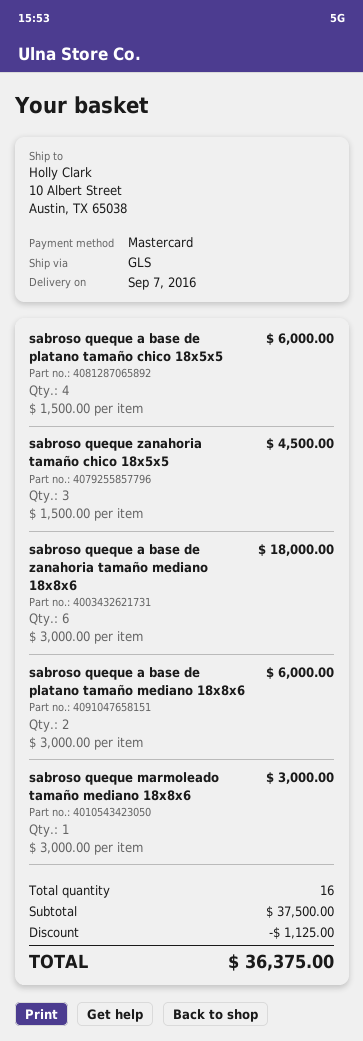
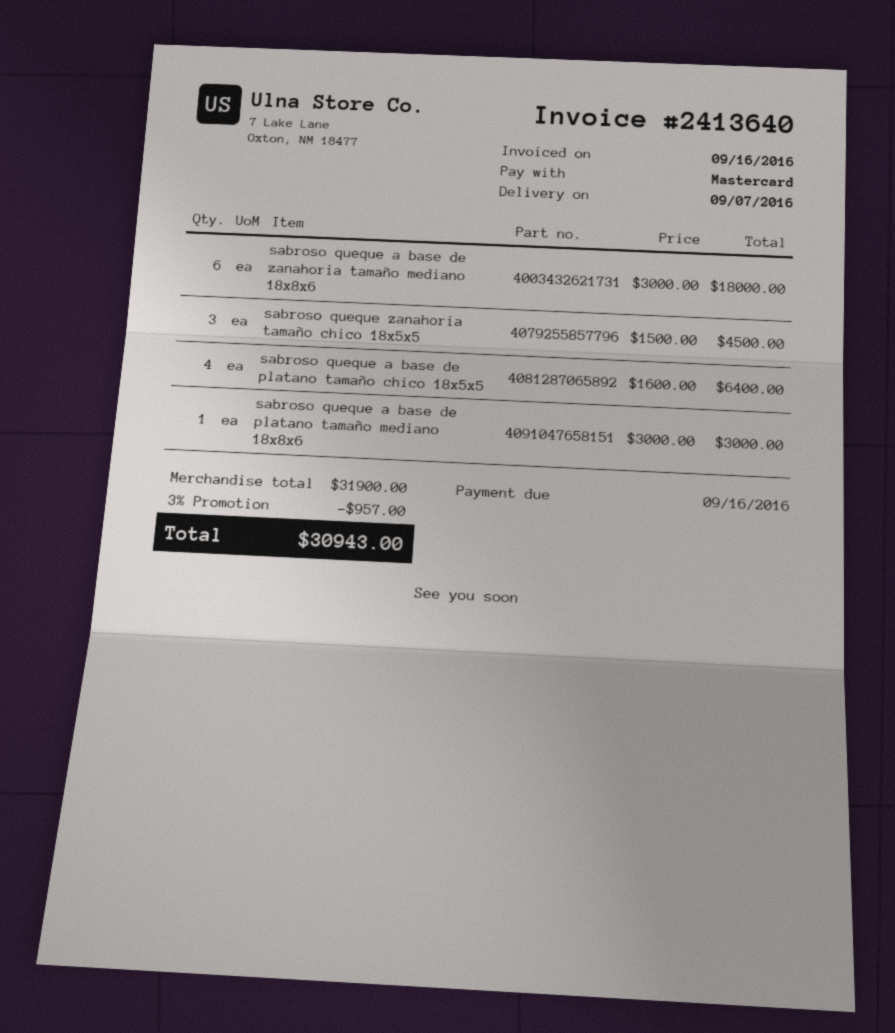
sabroso queque a base de platano tamaño chico 18x5x5: 4 x 1500.00 = 6000.00 -> 4 x 1600.00 = 6400.00
sabroso queque a base de platano tamaño mediano 18x8x6: 2 x 3000.00 = 6000.00 -> 1 x 3000.00 = 3000.00
sabroso queque marmoleado tamaño mediano 18x8x6: 1 x 3000.00 = 3000.00 -> none
subtotal: 37500.00 -> 31900.00
discount: 1125.00 -> 957.00
total: 36375.00 -> 30943.00

